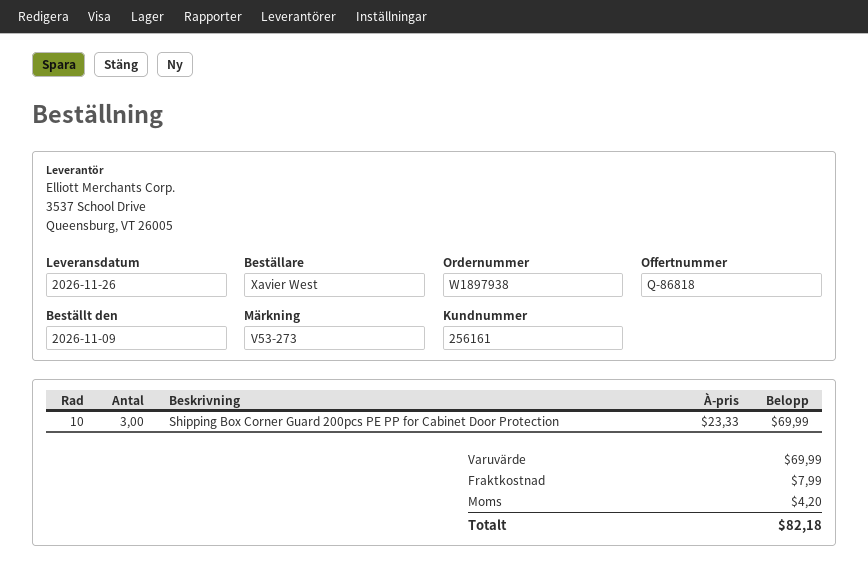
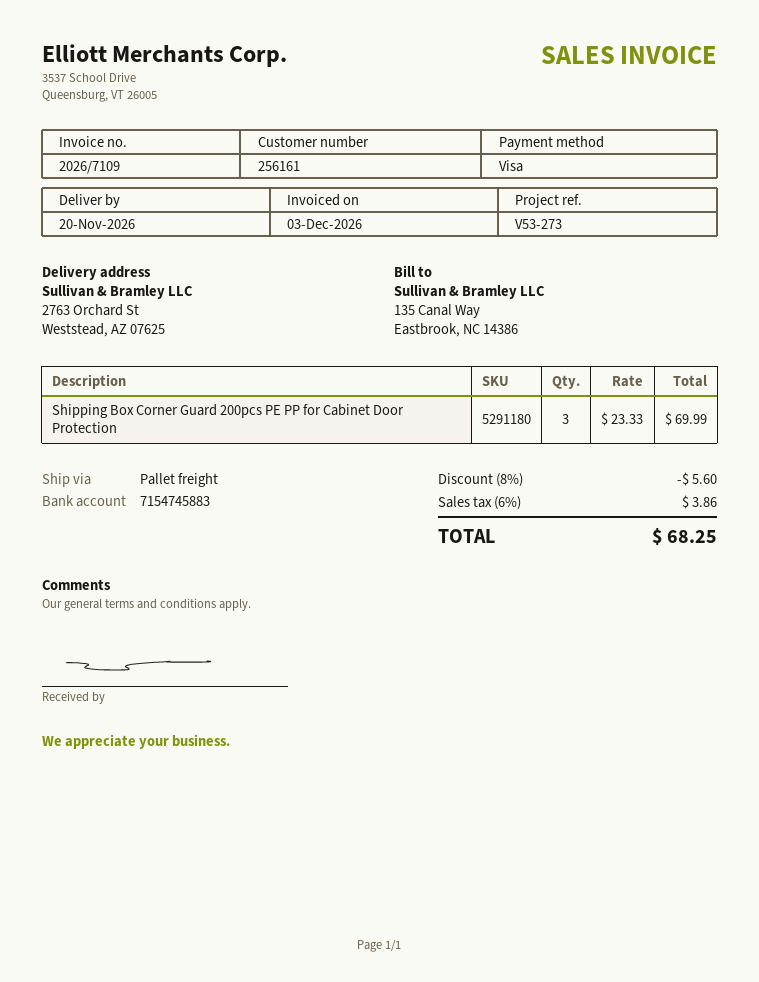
delivery date: 2026-11-26 -> 2026-11-20
discount: none -> 8% = 5.60
shipping: 7.99 -> none
tax: 4.20 -> 3.86
total: 82.18 -> 68.25

